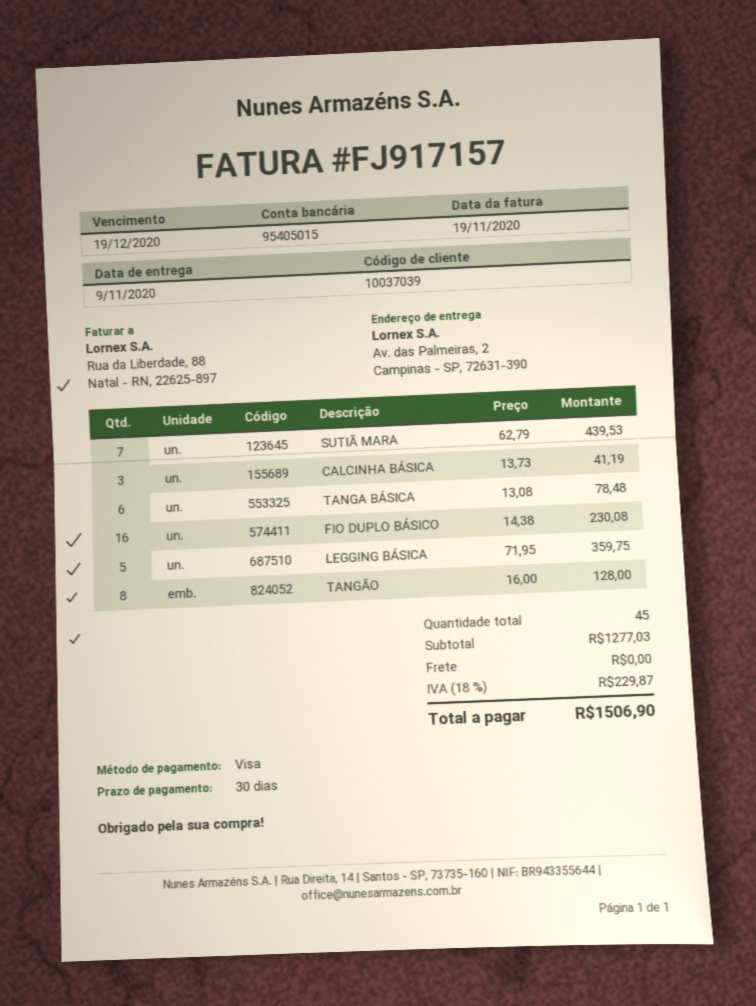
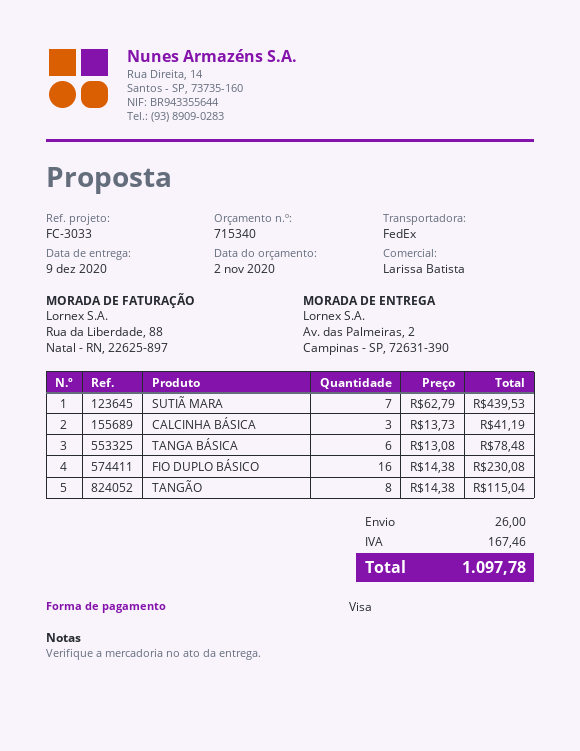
delivery date: 2020-11-09 -> 2020-12-09
LEGGING BÁSICA: 5 x 71.95 = 359.75 -> none
TANGÃO: 8 x 16.00 = 128.00 -> 8 x 14.38 = 115.04
shipping: 0.00 -> 26.00
tax: 229.87 -> 167.46
total: 1506.90 -> 1097.78

